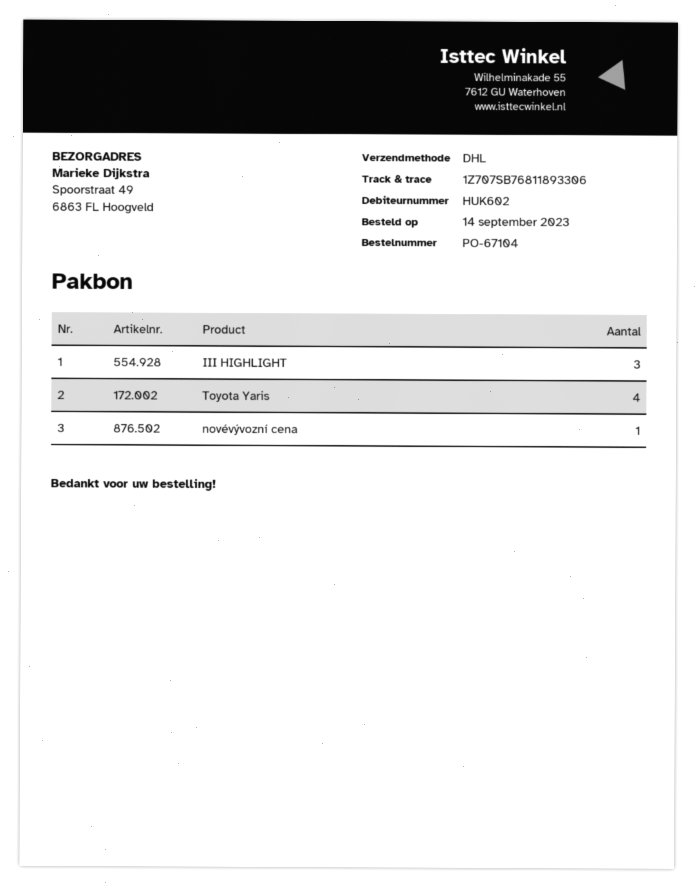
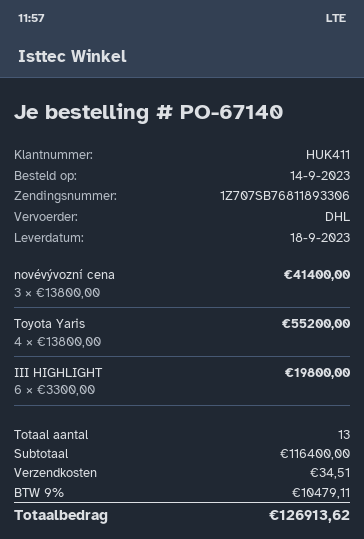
order number: PO-67104 -> PO-67140
customer number: HUK602 -> HUK411
III HIGHLIGHT: 3 -> 6
novévývozní cena: 1 -> 3

